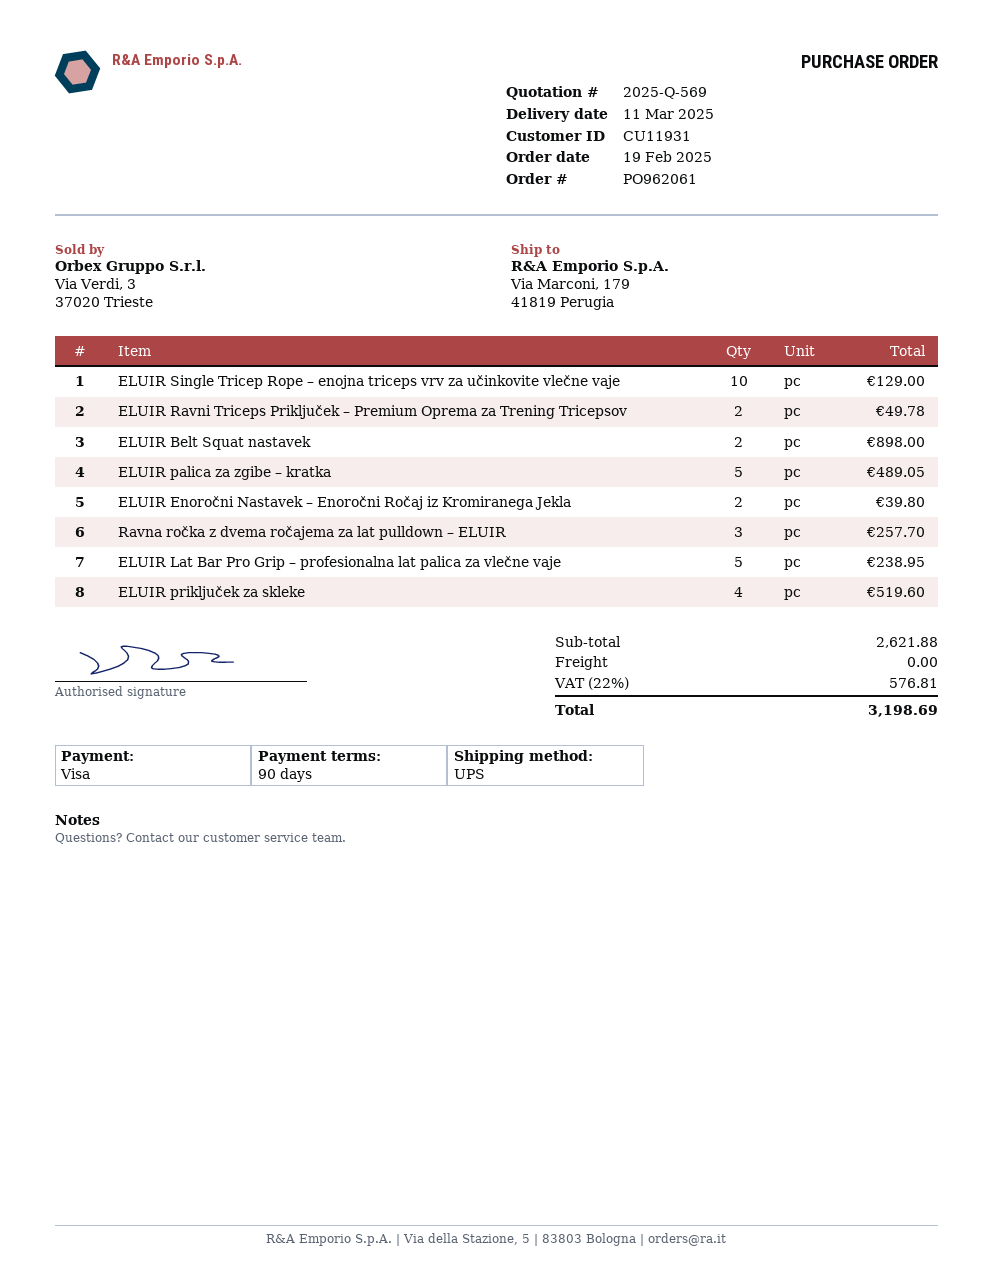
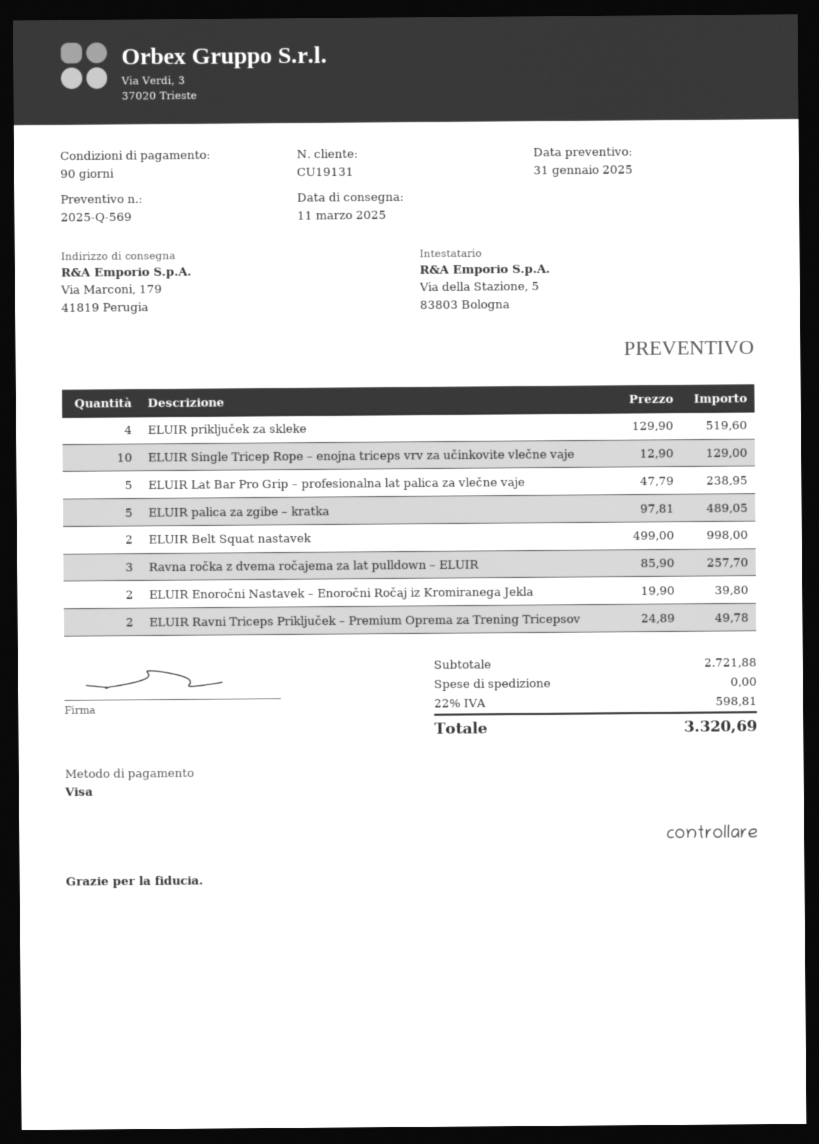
customer number: CU11931 -> CU19131
ELUIR Belt Squat nastavek: 2 for 898.00 -> 2 for 998.00
subtotal: 2621.88 -> 2721.88
tax: 22% = 576.81 -> 22% = 598.81
total: 3198.69 -> 3320.69

